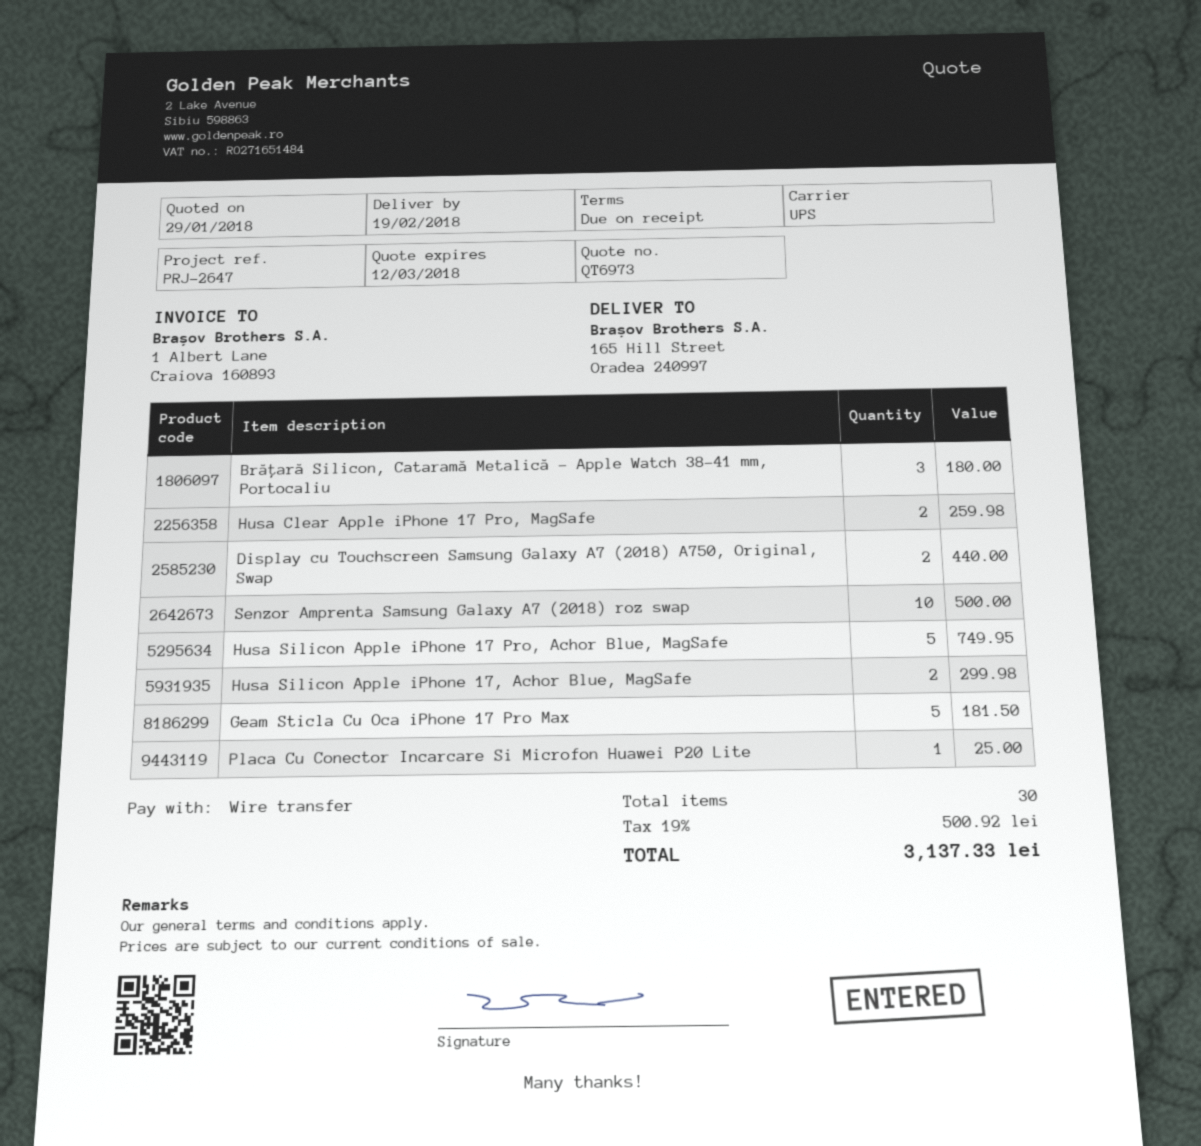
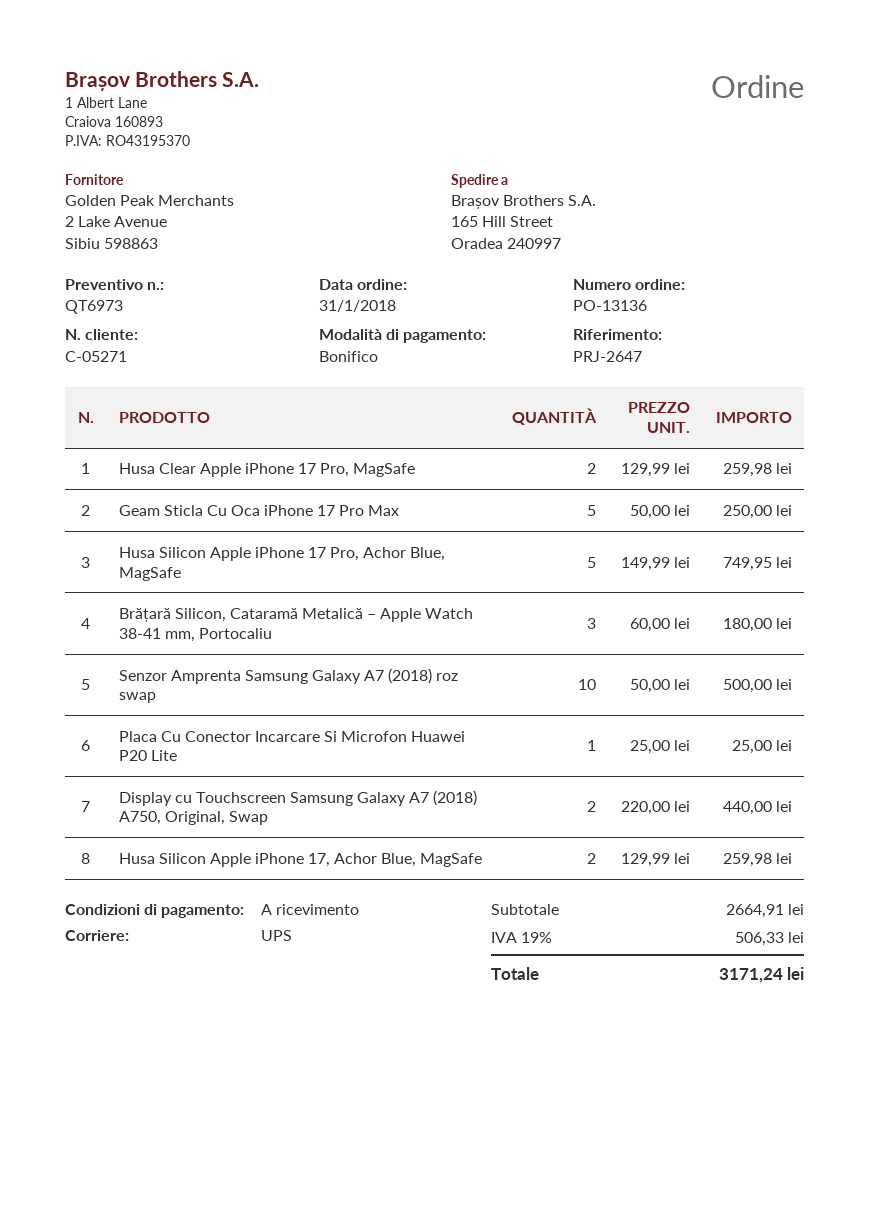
Husa Silicon Apple iPhone 17, Achor Blue, MagSafe: 2 for 299.98 -> 2 for 259.98
Geam Sticla Cu Oca iPhone 17 Pro Max: 5 for 181.50 -> 5 for 250.00
tax: 19% = 500.92 -> 19% = 506.33
total: 3137.33 -> 3171.24

